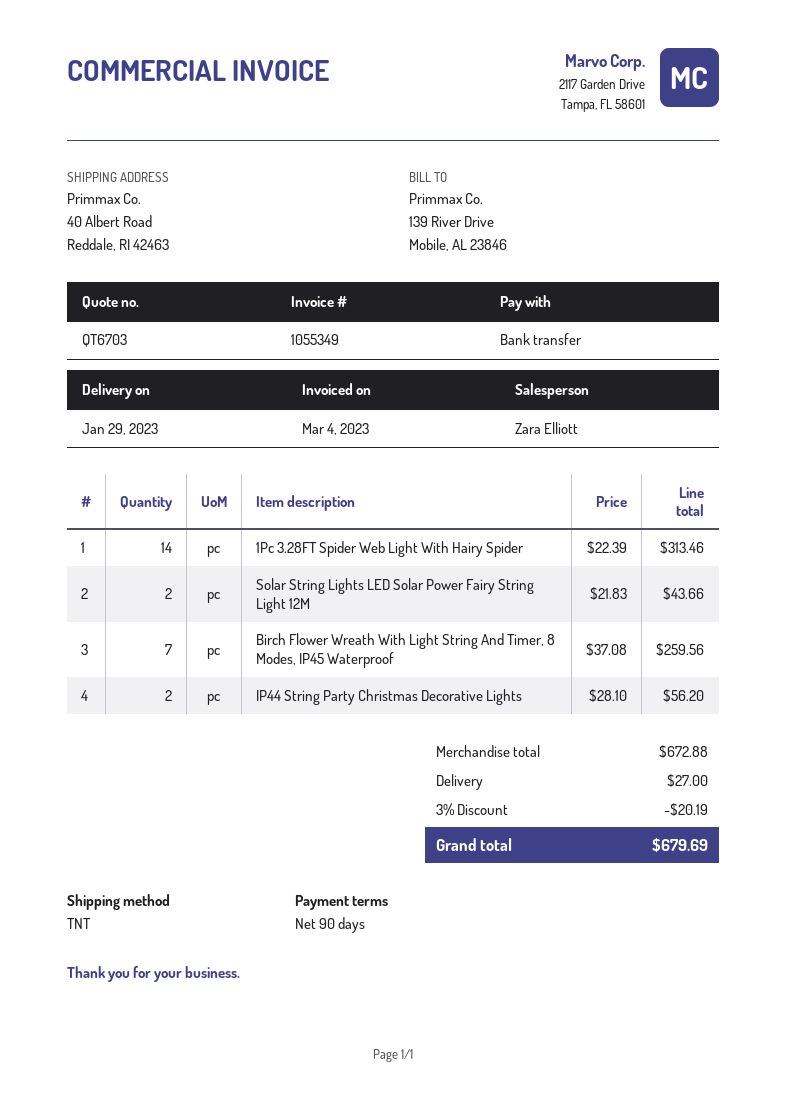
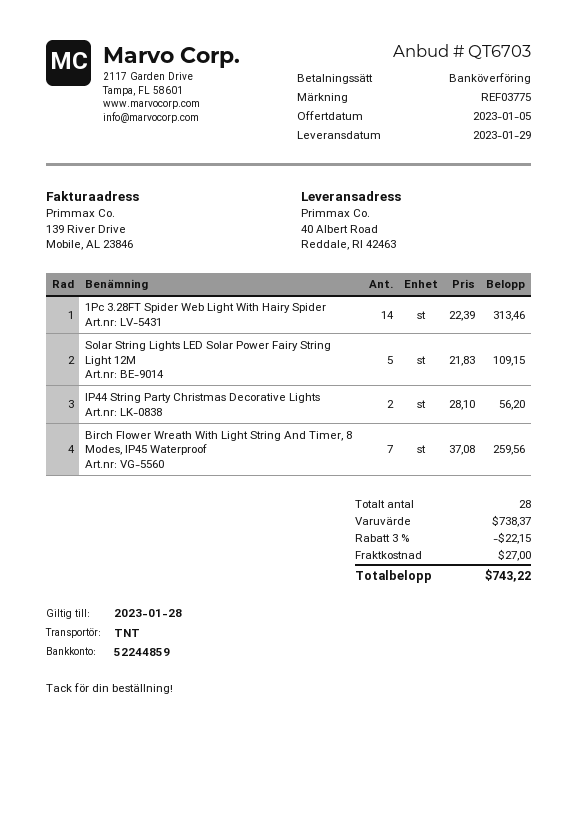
Solar String Lights LED Solar Power Fairy String Light 12M: 2 x 21.83 = 43.66 -> 5 x 21.83 = 109.15
subtotal: 672.88 -> 738.37
discount: 3% = 20.19 -> 3% = 22.15
total: 679.69 -> 743.22

